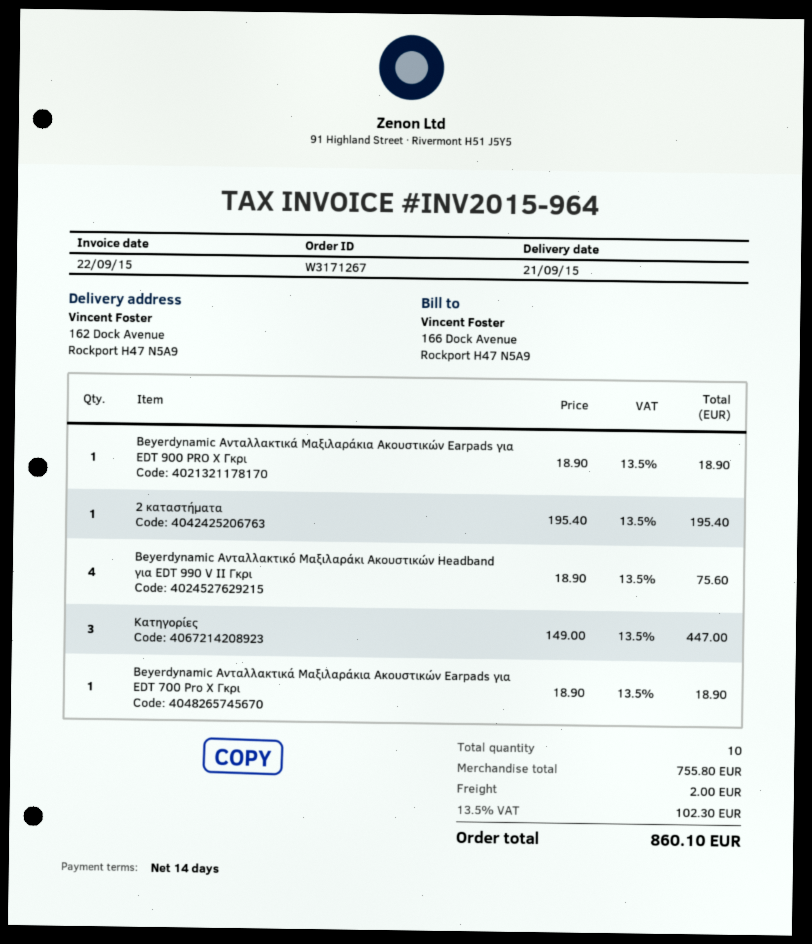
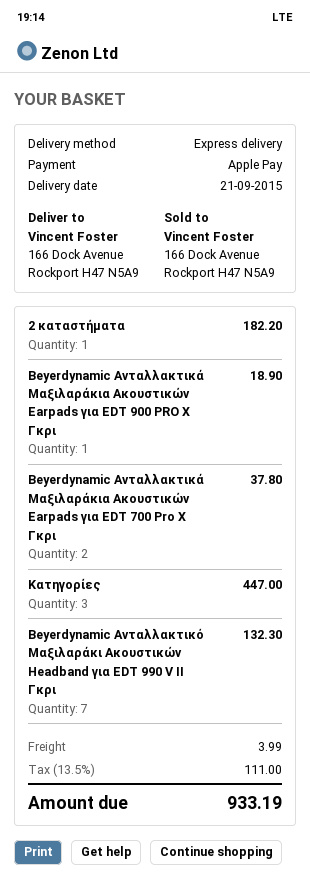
ship to: 162 Dock Avenue, Rockport H47 N5A9 -> 166 Dock Avenue, Rockport H47 N5A9
2 καταστήματα: 1 for 195.40 -> 1 for 182.20
Beyerdynamic Ανταλλακτικό Μαξιλαράκι Ακουστικών Headband για EDT 990 V II Γκρι: 4 for 75.60 -> 7 for 132.30
Beyerdynamic Ανταλλακτικά Μαξιλαράκια Ακουστικών Earpads για EDT 700 Pro X Γκρι: 1 for 18.90 -> 2 for 37.80
shipping: 2.00 -> 3.99
tax: 13.5% = 102.30 -> 13.5% = 111.00
total: 860.10 -> 933.19

